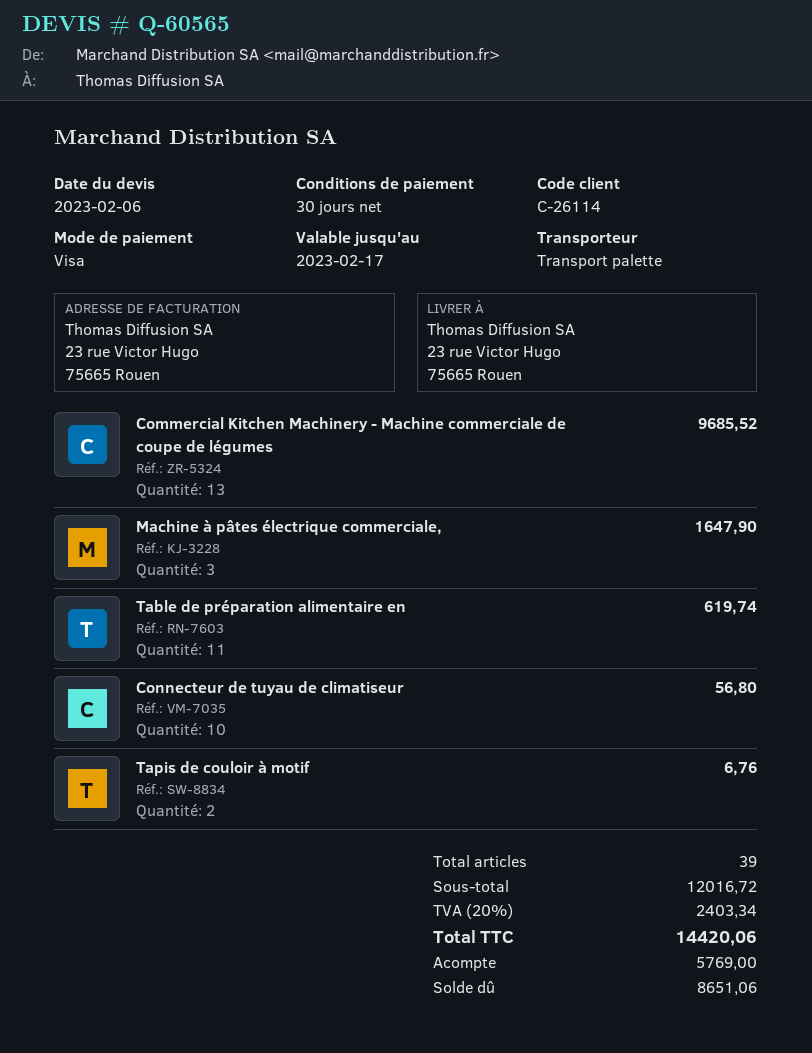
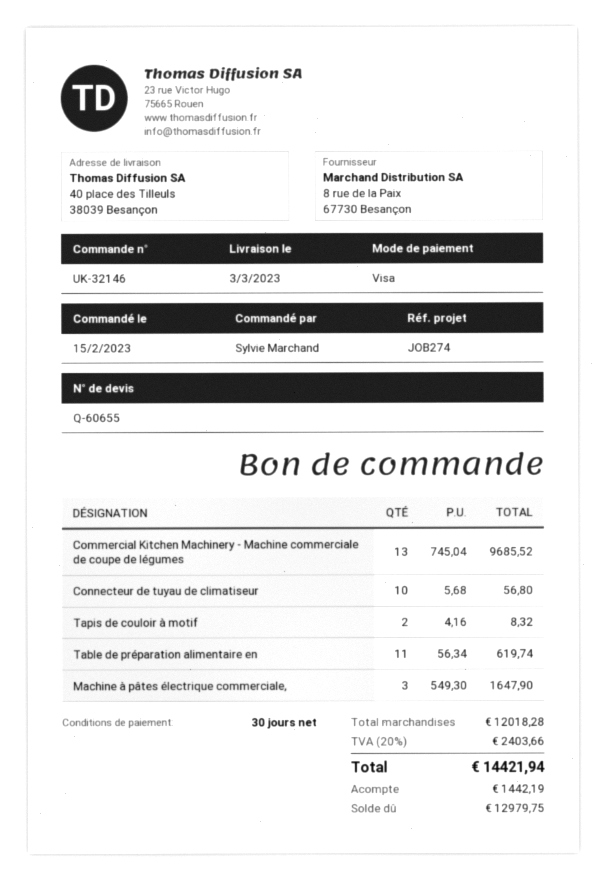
quote number: Q-60565 -> Q-60655
ship to: 23 rue Victor Hugo, 75665 Rouen -> 40 place des Tilleuls, 38039 Besançon
Tapis de couloir à motif: 2 for 6.76 -> 2 for 8.32
subtotal: 12016.72 -> 12018.28
tax: 20% = 2403.34 -> 20% = 2403.66
total: 14420.06 -> 14421.94
deposit: 5769.00 -> 1442.19
balance: 8651.06 -> 12979.75

